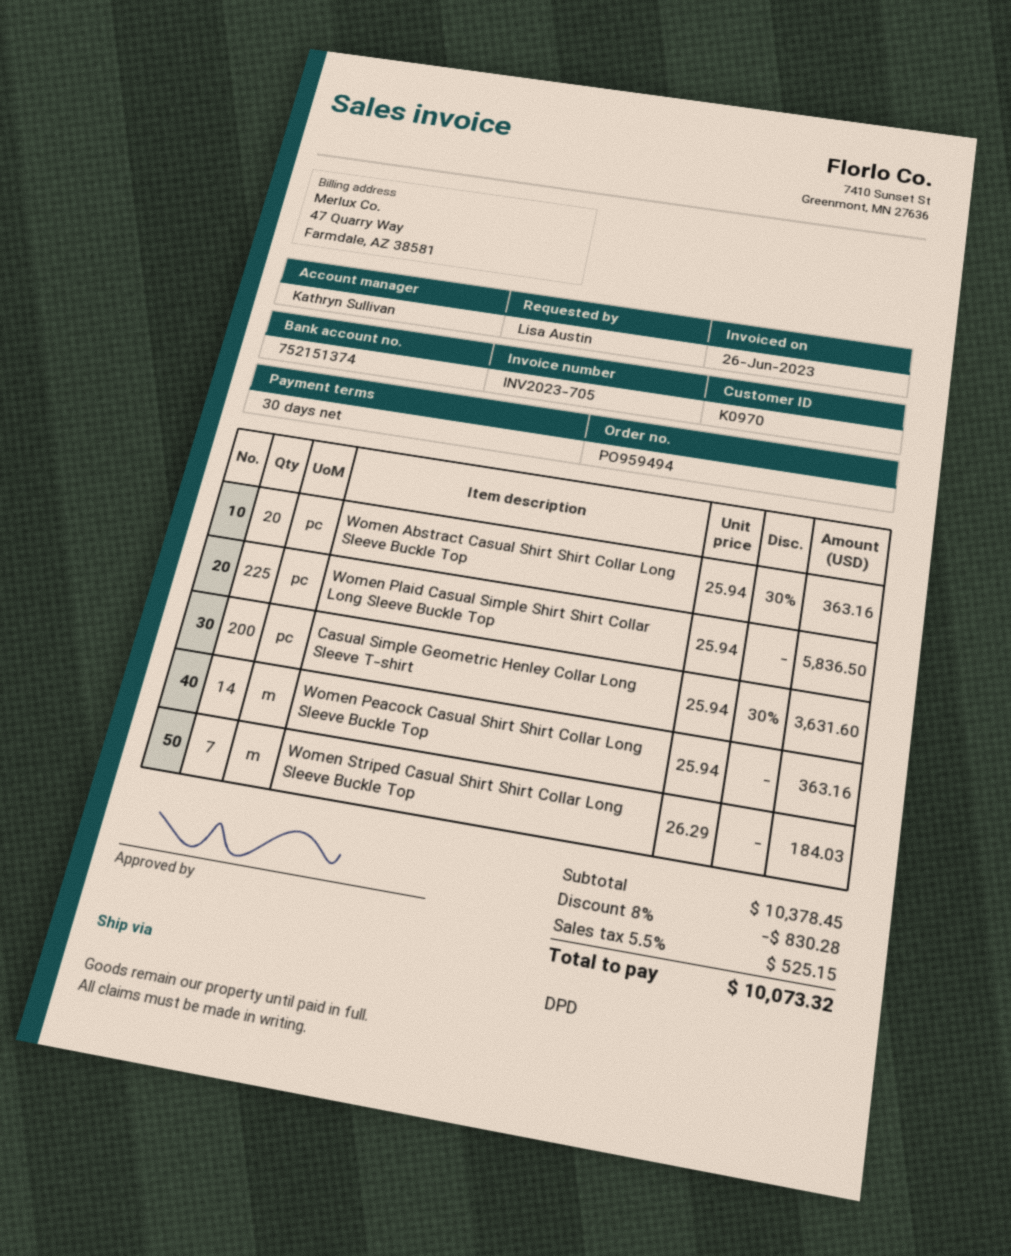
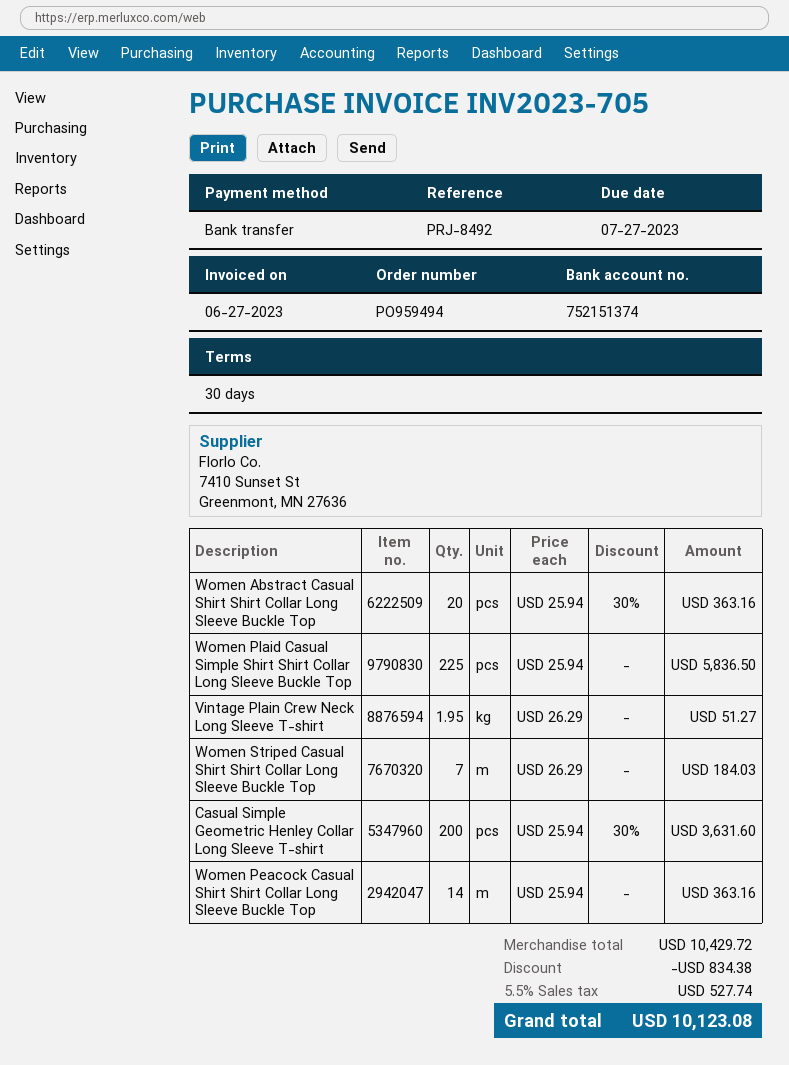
invoice date: 2023-06-26 -> 2023-06-27
Vintage Plain Crew Neck Long Sleeve T-shirt: none -> 1.95 x 26.29 = 51.27
subtotal: 10378.45 -> 10429.72
discount: 830.28 -> 834.38
tax: 5.5% = 525.15 -> 5.5% = 527.74
total: 10073.32 -> 10123.08

